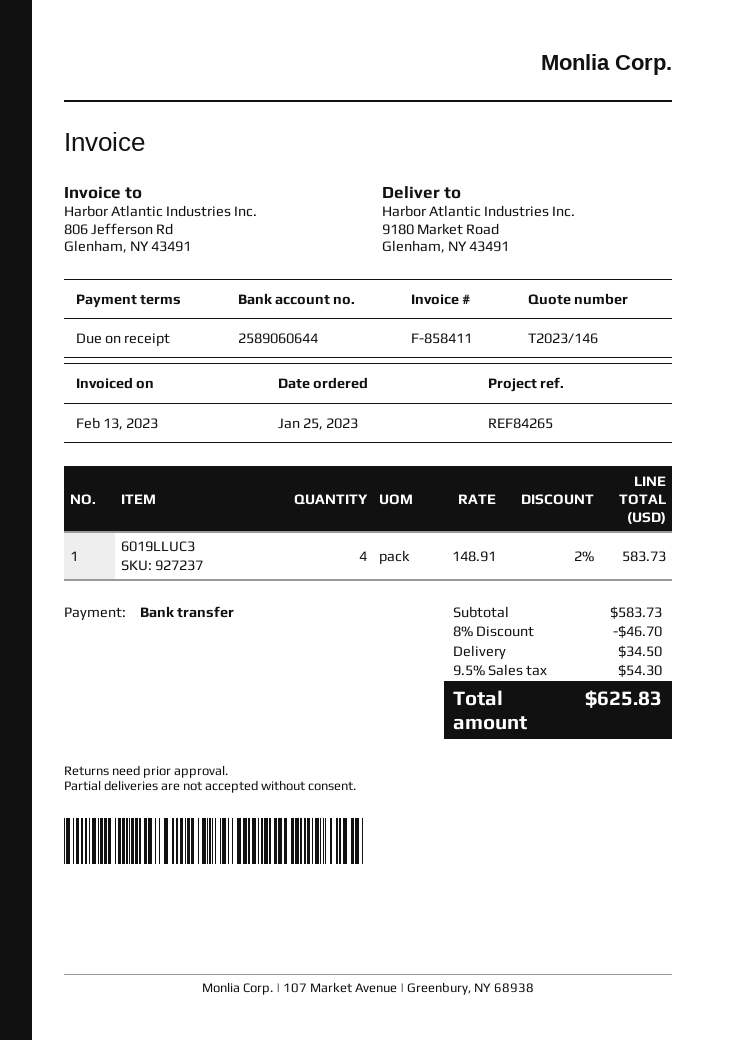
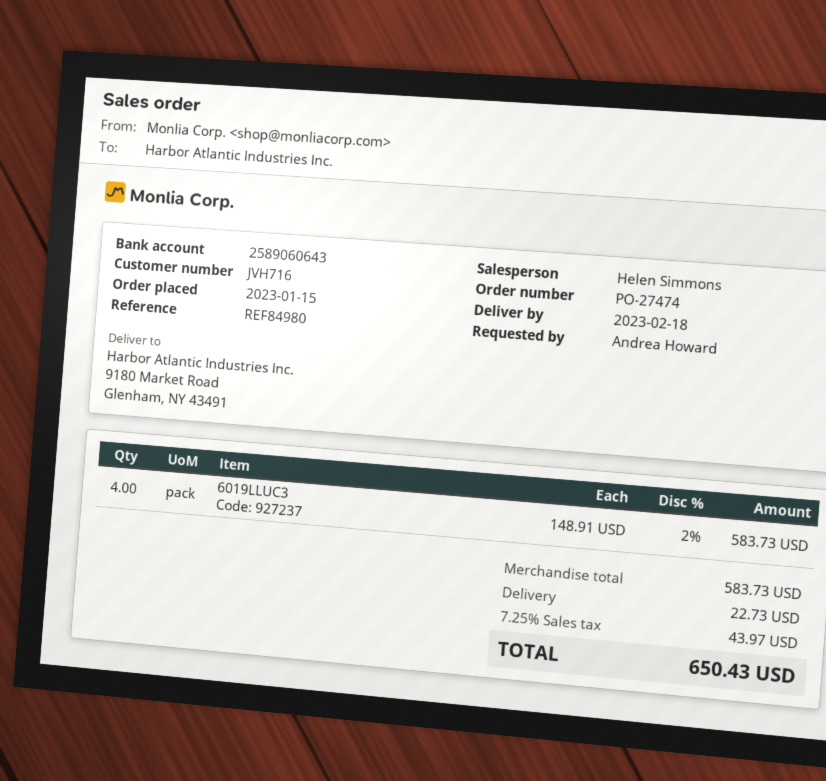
order date: 2023-01-25 -> 2023-01-15
reference: REF84265 -> REF84980
bank account: 2589060644 -> 2589060643
discount: 8% = 46.70 -> none
shipping: 34.50 -> 22.73
tax: 9.5% = 54.30 -> 7.25% = 43.97
total: 625.83 -> 650.43

